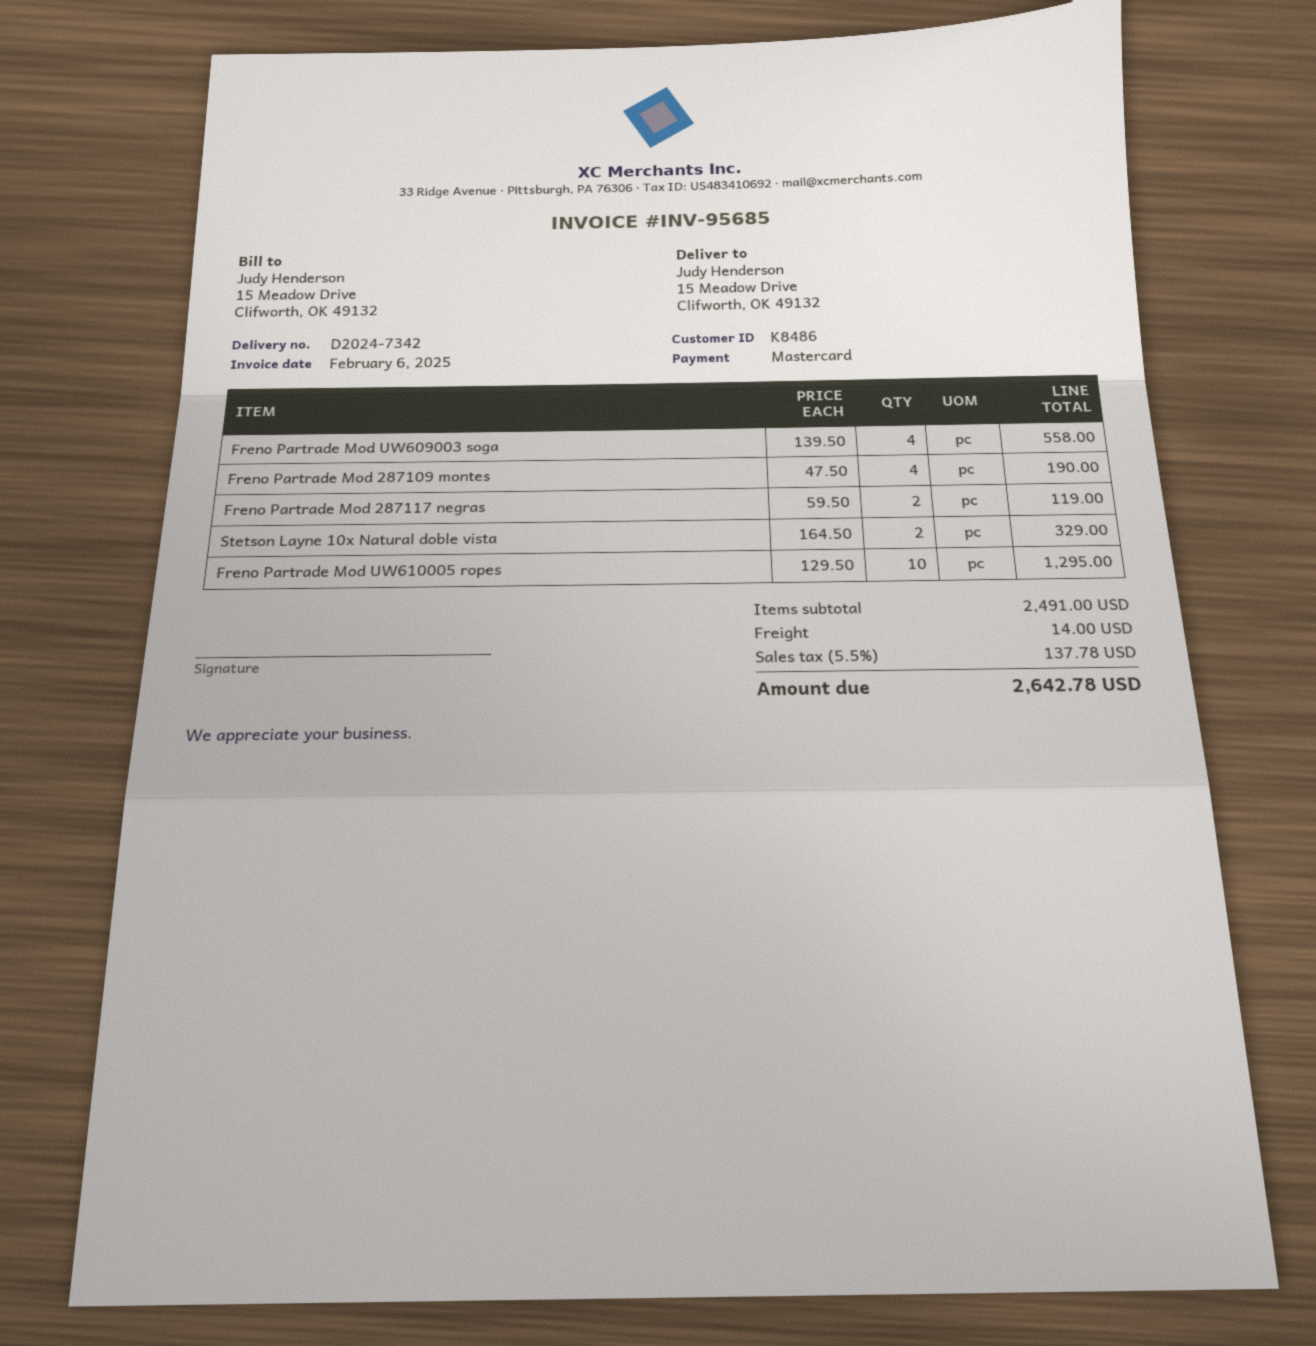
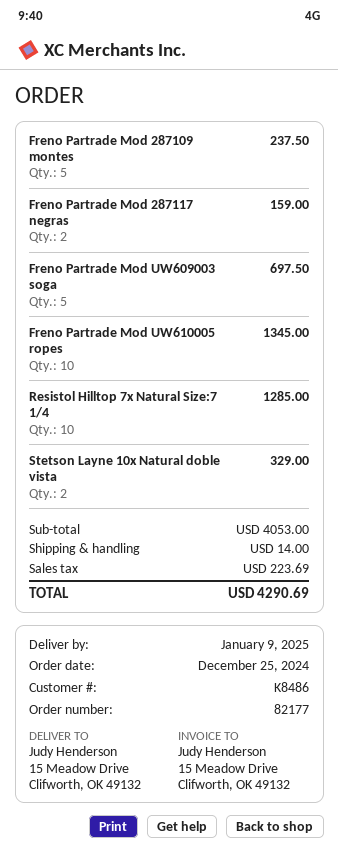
Freno Partrade Mod UW609003 soga: 4 for 558.00 -> 5 for 697.50
Freno Partrade Mod 287109 montes: 4 for 190.00 -> 5 for 237.50
Freno Partrade Mod 287117 negras: 2 for 119.00 -> 2 for 159.00
Freno Partrade Mod UW610005 ropes: 10 for 1295.00 -> 10 for 1345.00
Resistol Hilltop 7x Natural Size:7 1/4: none -> 10 for 1285.00
subtotal: 2491.00 -> 4053.00
tax: 137.78 -> 223.69
total: 2642.78 -> 4290.69

